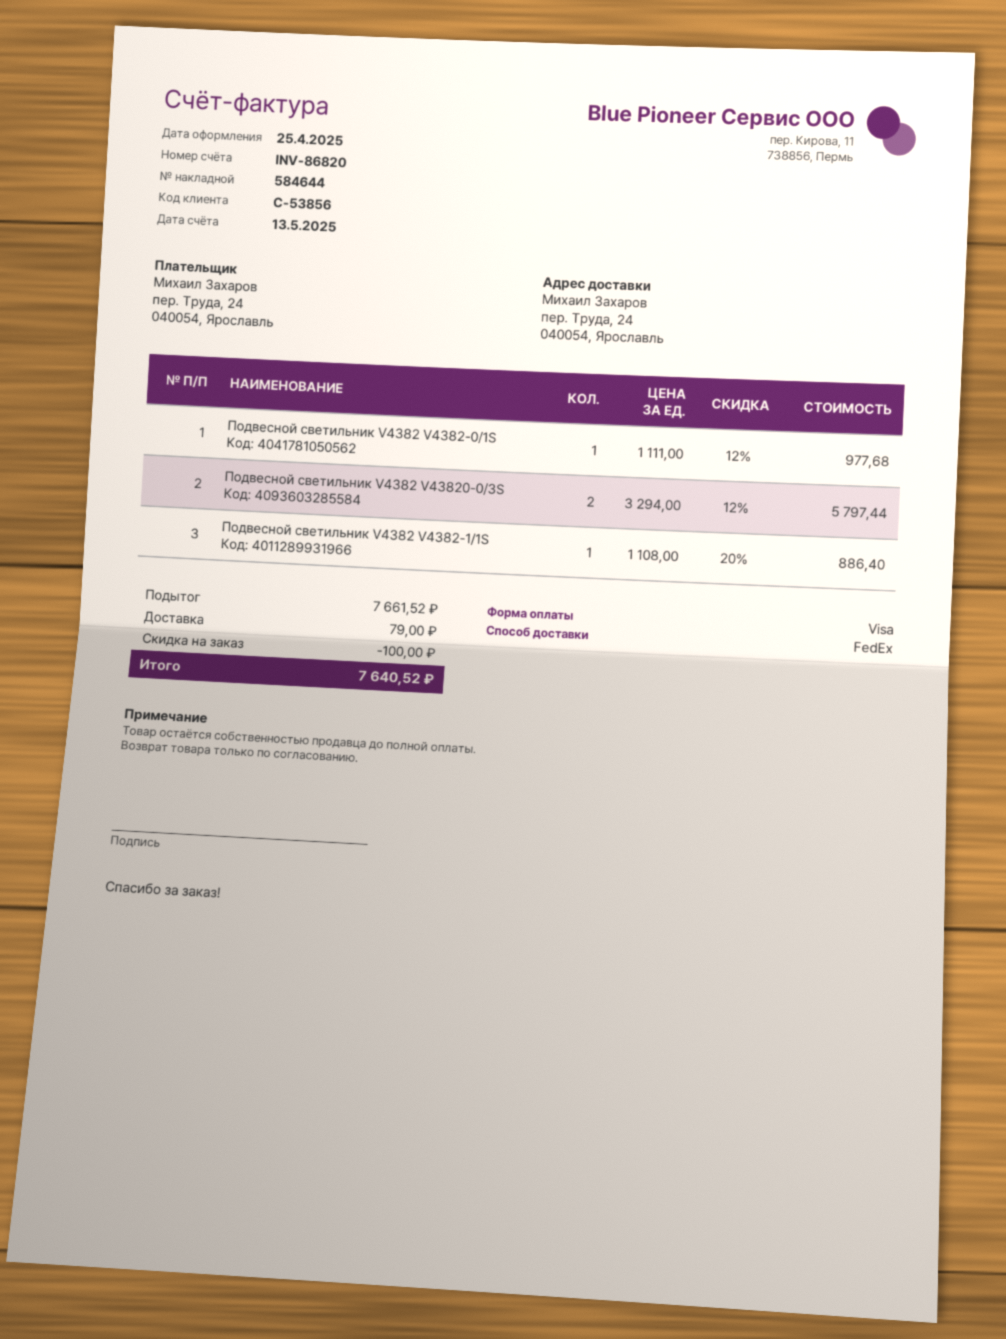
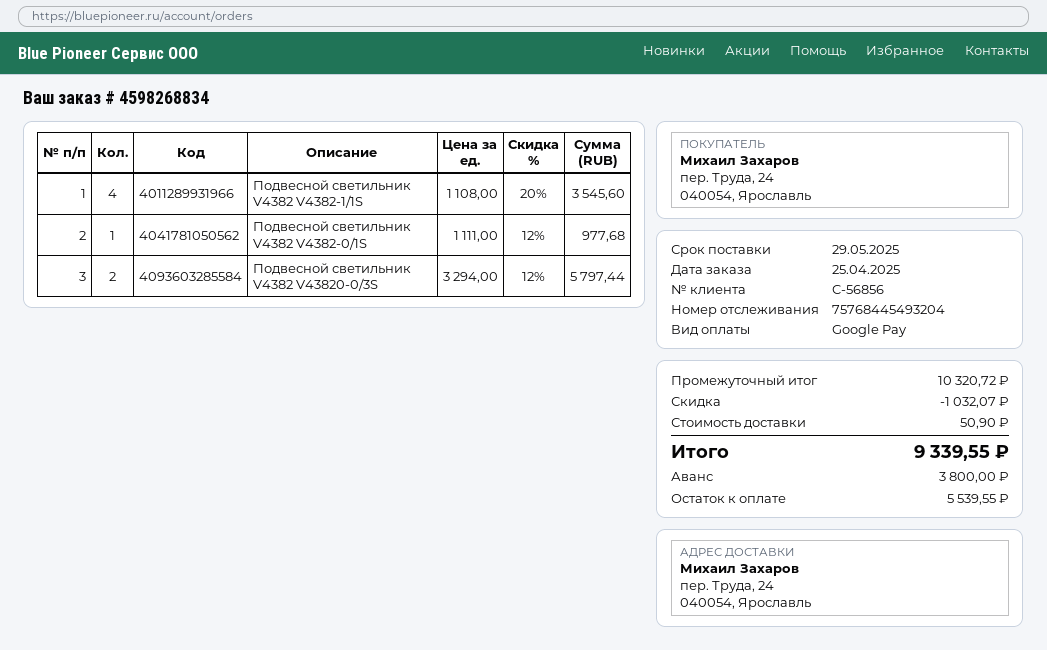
customer number: C-53856 -> C-56856
payment method: Visa -> Google Pay
Подвесной светильник V4382 V4382-1/1S: 1 x 1108.00 - 20% = 886.40 -> 4 x 1108.00 - 20% = 3545.60
subtotal: 7661.52 -> 10320.72
discount: 100.00 -> 1032.07
shipping: 79.00 -> 50.90
total: 7640.52 -> 9339.55

